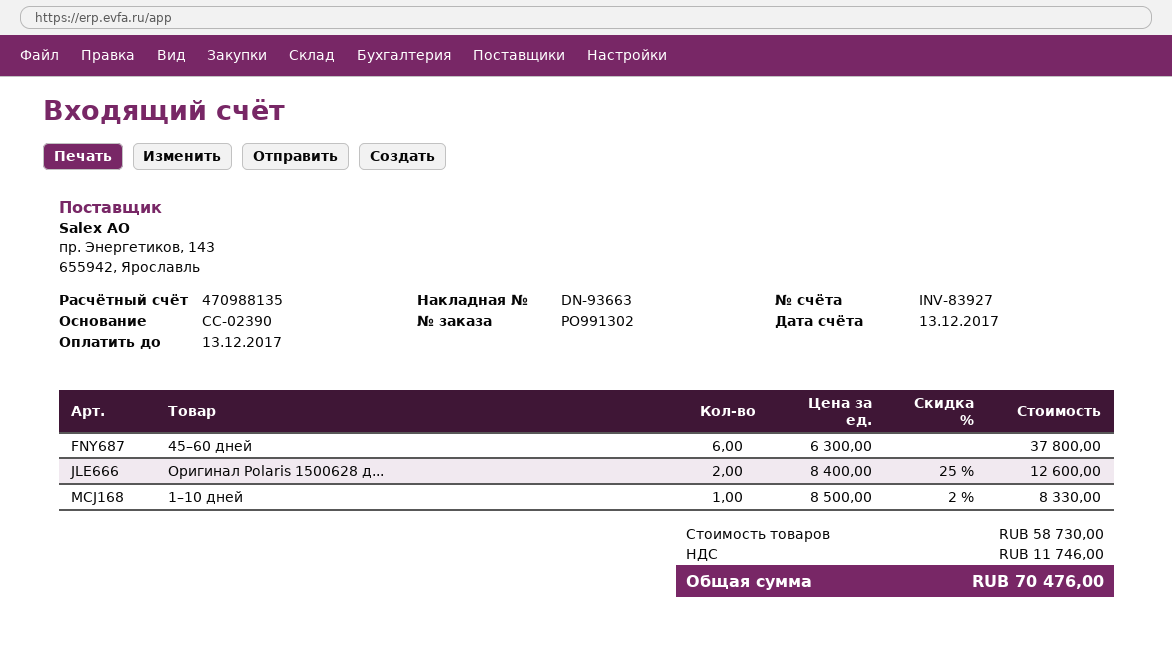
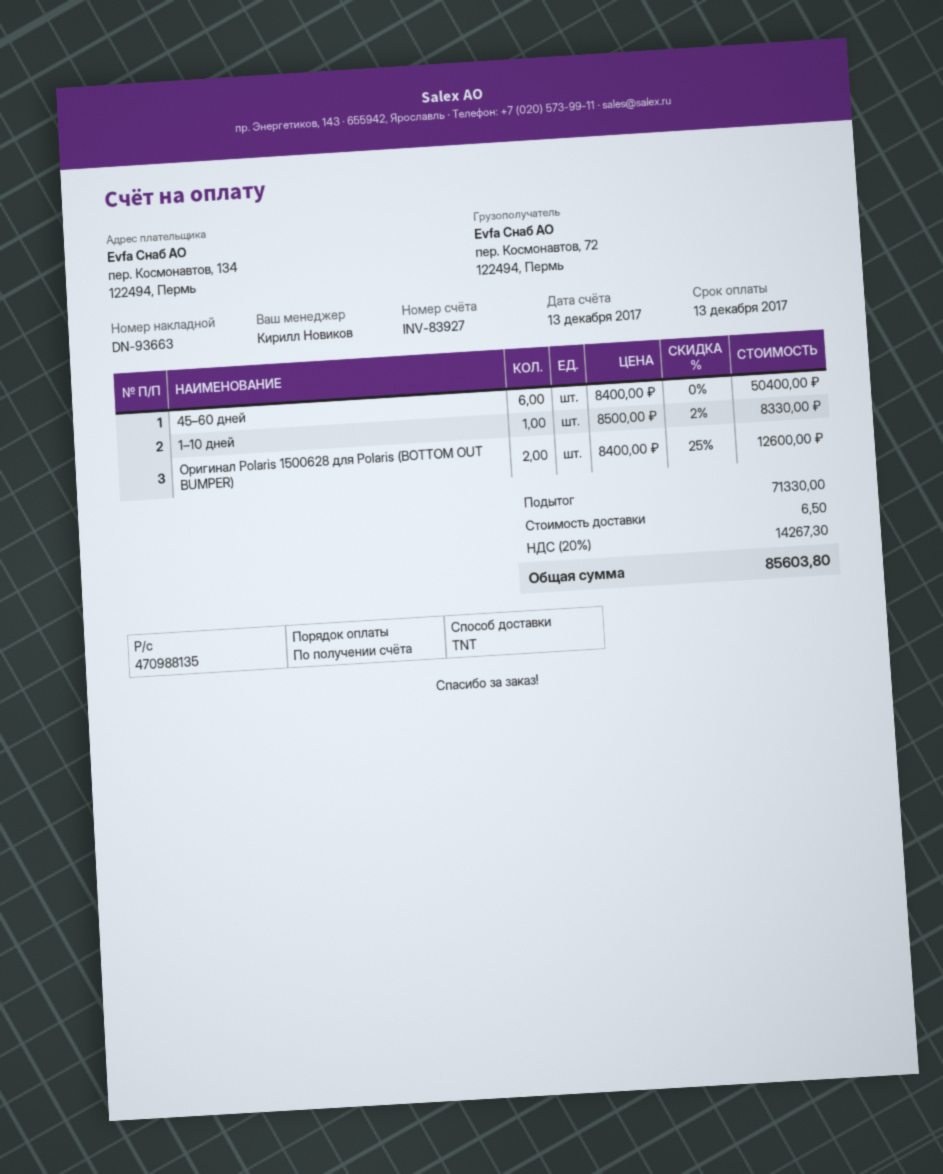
45–60 дней: 6 x 6300.00 = 37800.00 -> 6 x 8400.00 = 50400.00
subtotal: 58730.00 -> 71330.00
shipping: none -> 6.50
tax: 11746.00 -> 14267.30
total: 70476.00 -> 85603.80

